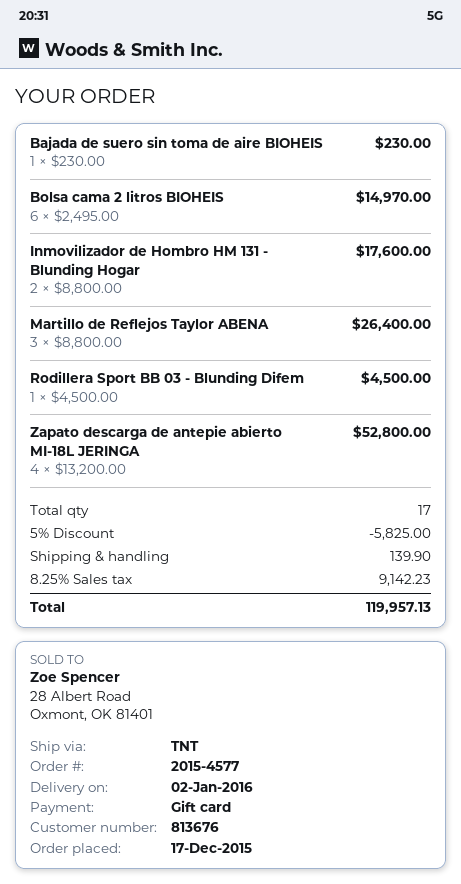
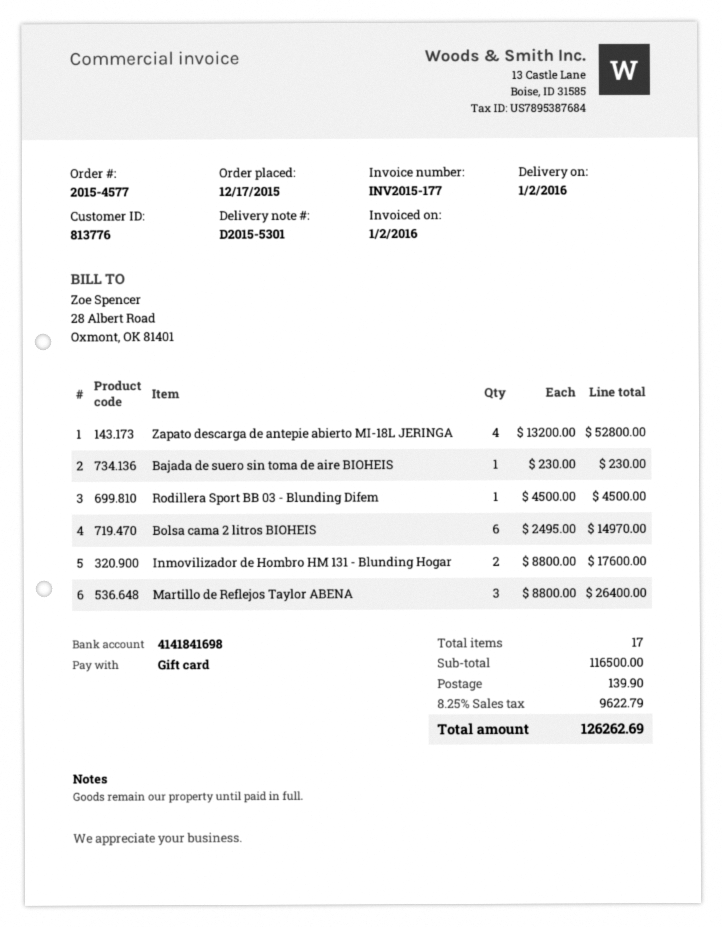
customer number: 813676 -> 813776
discount: 5% = 5825.00 -> none
tax: 8.25% = 9142.23 -> 8.25% = 9622.79
total: 119957.13 -> 126262.69

